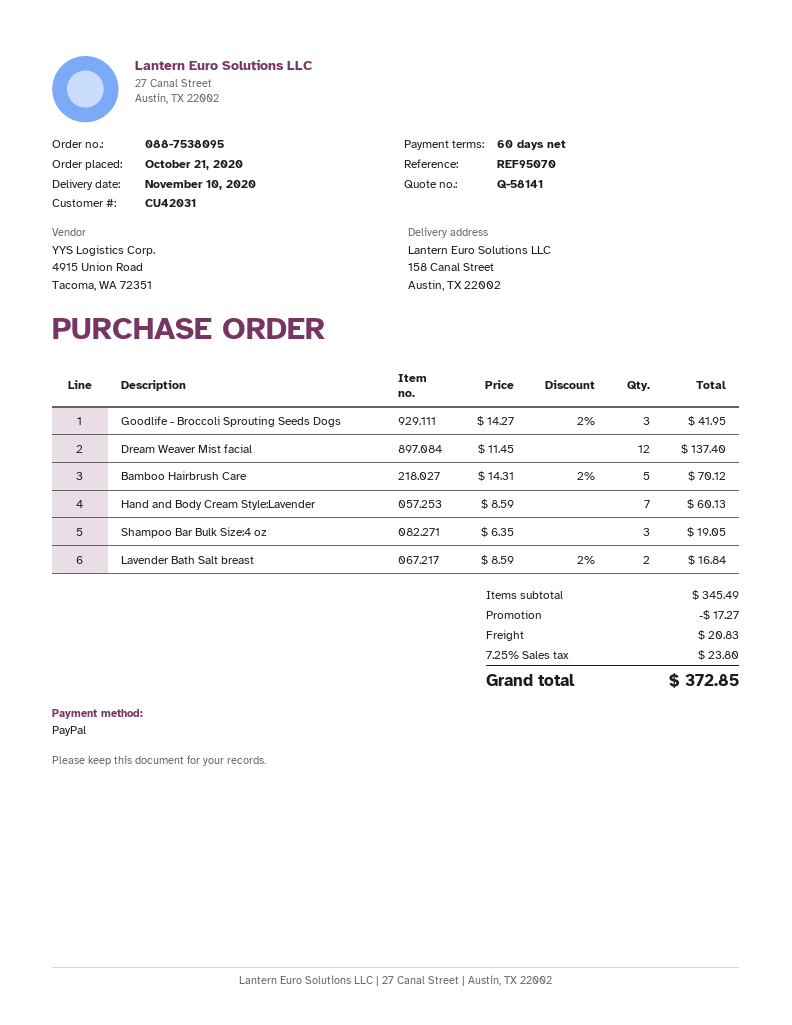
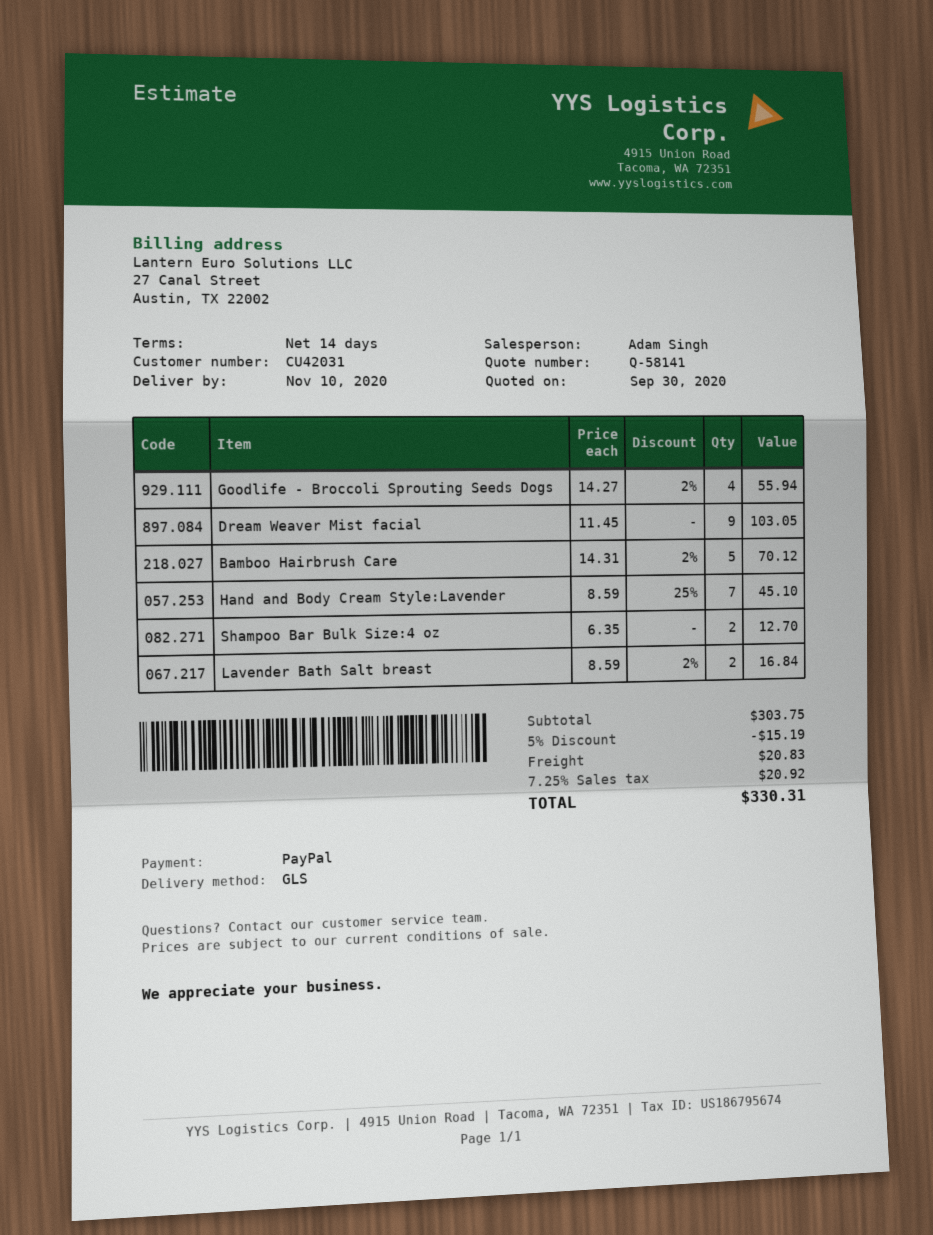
payment terms: 60 days -> 14 days
Goodlife - Broccoli Sprouting Seeds Dogs: 3 x 14.27 - 2% = 41.95 -> 4 x 14.27 - 2% = 55.94
Dream Weaver Mist facial: 12 x 11.45 = 137.40 -> 9 x 11.45 = 103.05
Hand and Body Cream Style:Lavender: 7 x 8.59 = 60.13 -> 7 x 8.59 - 25% = 45.10
Shampoo Bar Bulk Size:4 oz: 3 x 6.35 = 19.05 -> 2 x 6.35 = 12.70
subtotal: 345.49 -> 303.75
discount: 17.27 -> 15.19
tax: 7.25% = 23.80 -> 7.25% = 20.92
total: 372.85 -> 330.31

